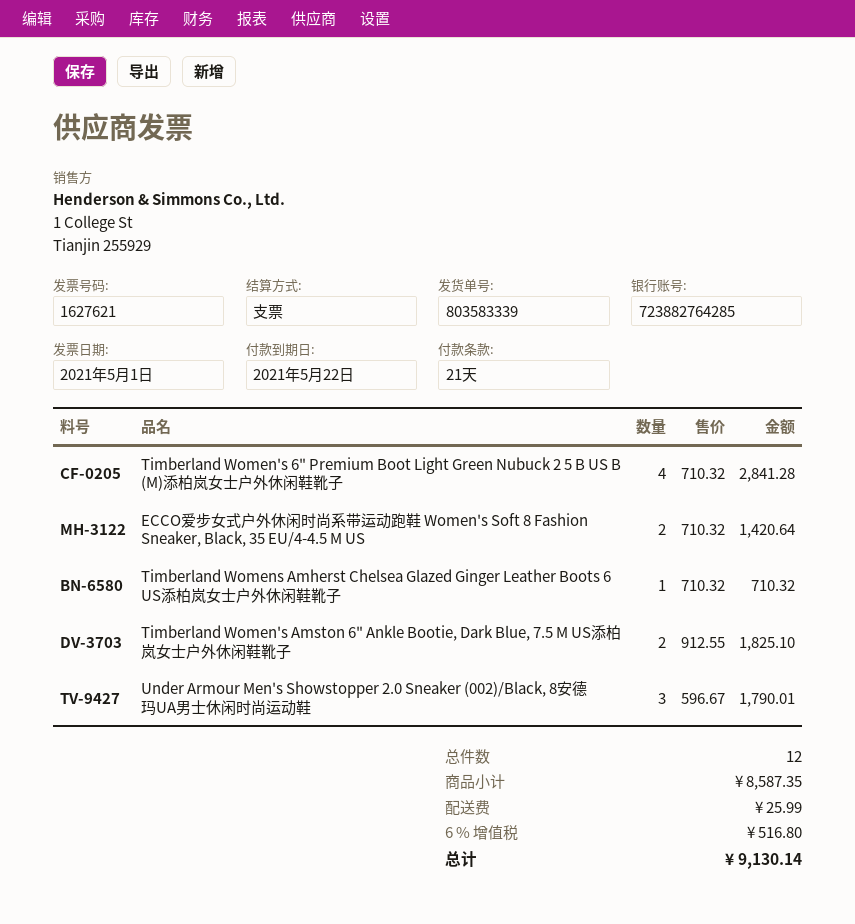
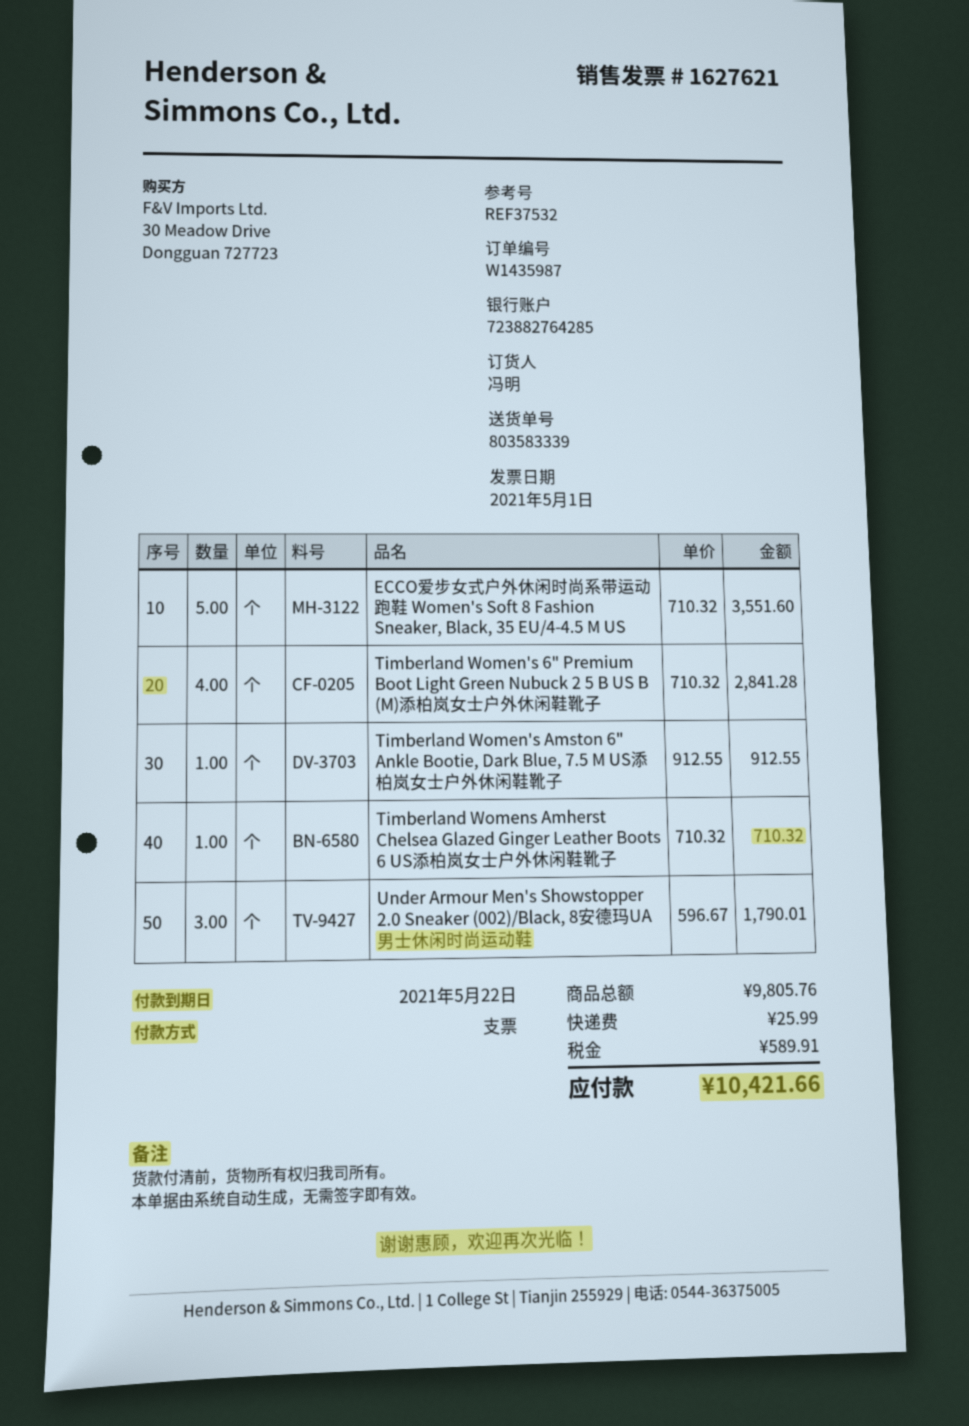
ECCO爱步女式户外休闲时尚系带运动跑鞋 Women's Soft 8 Fashion Sneaker, Black, 35 EU/4-4.5 M US: 2 x 710.32 = 1420.64 -> 5 x 710.32 = 3551.60
Timberland Women's Amston 6" Ankle Bootie, Dark Blue, 7.5 M US添柏岚女士户外休闲鞋靴子: 2 x 912.55 = 1825.10 -> 1 x 912.55 = 912.55
subtotal: 8587.35 -> 9805.76
tax: 516.80 -> 589.91
total: 9130.14 -> 10421.66

